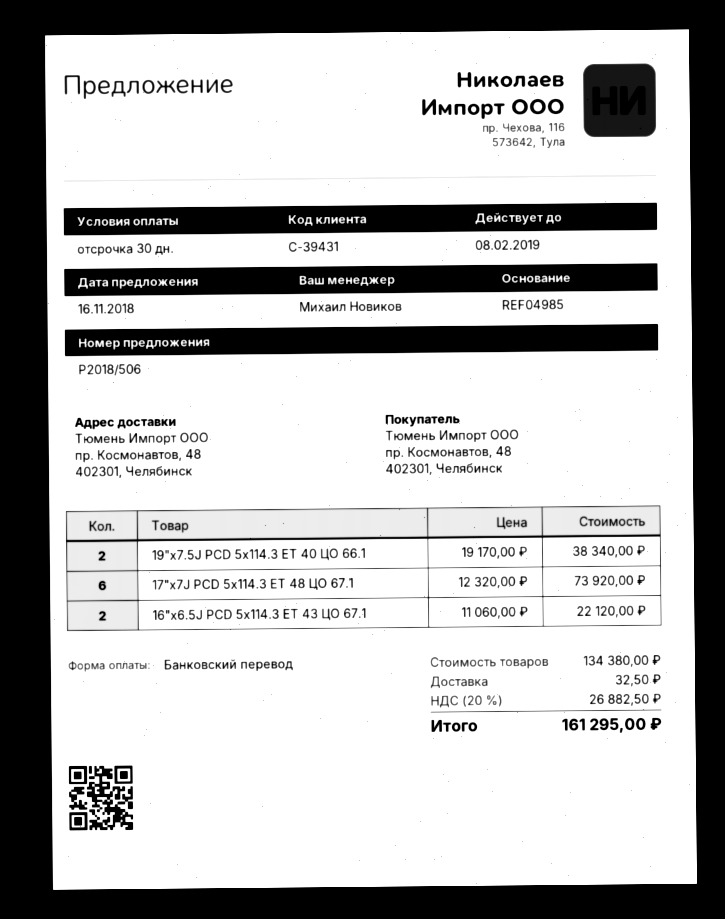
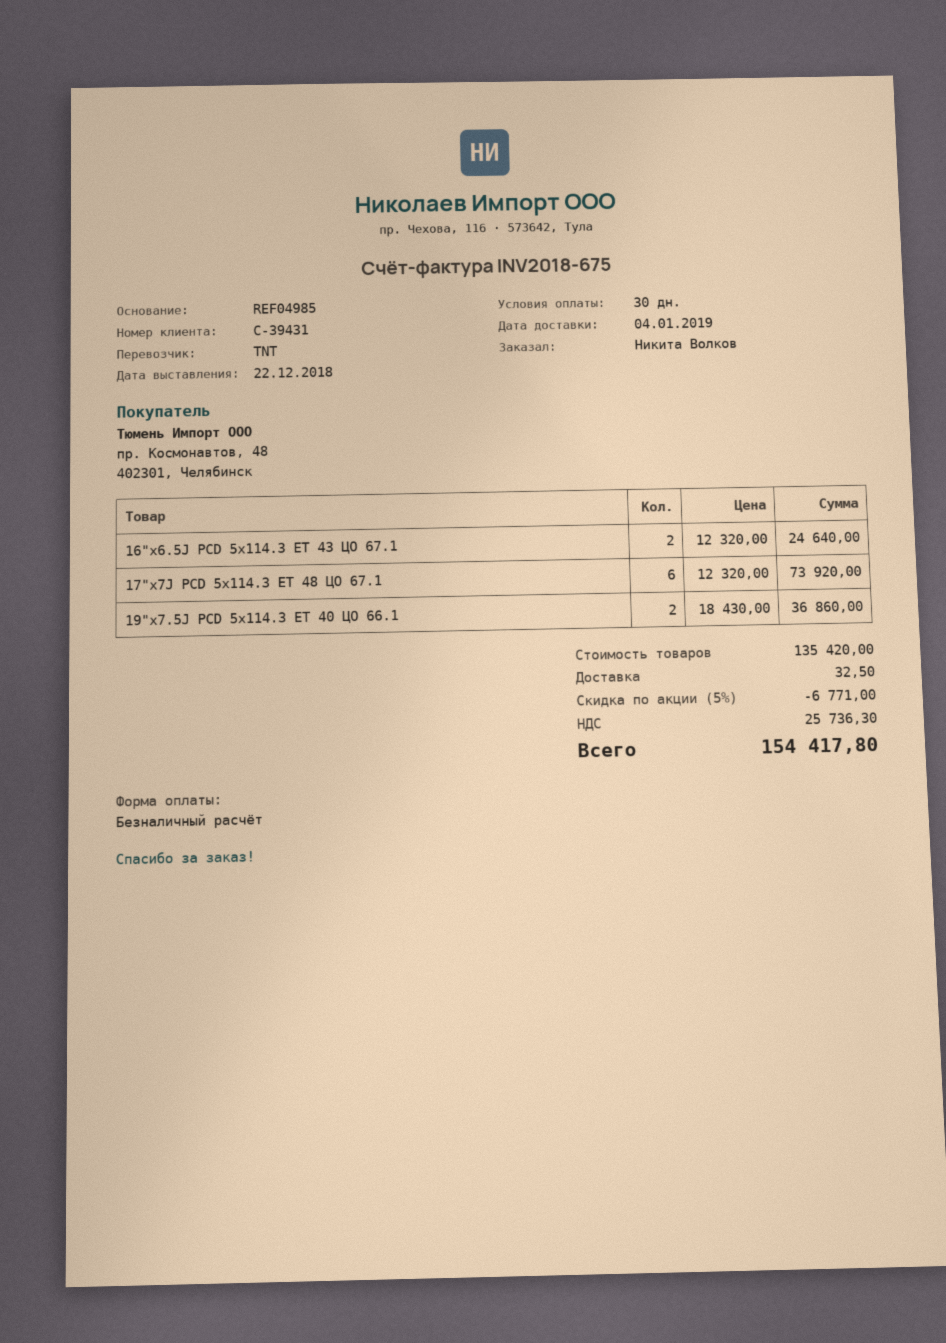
19"x7.5J PCD 5x114.3 ЕТ 40 ЦО 66.1: 2 x 19170.00 = 38340.00 -> 2 x 18430.00 = 36860.00
16"x6.5J PCD 5x114.3 ЕТ 43 ЦО 67.1: 2 x 11060.00 = 22120.00 -> 2 x 12320.00 = 24640.00
subtotal: 134380.00 -> 135420.00
discount: none -> 5% = 6771.00
tax: 26882.50 -> 25736.30
total: 161295.00 -> 154417.80

